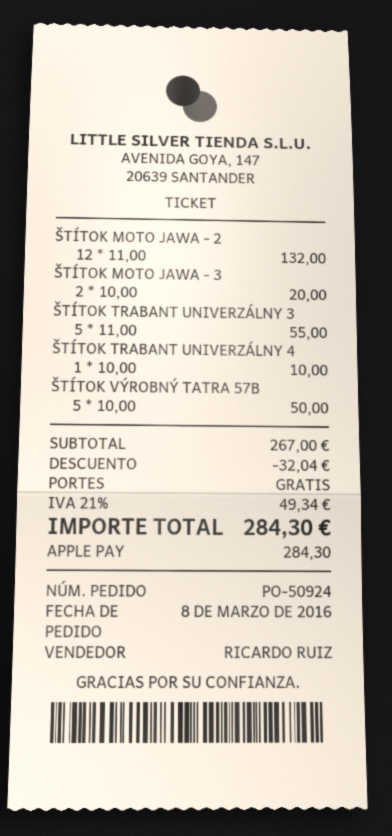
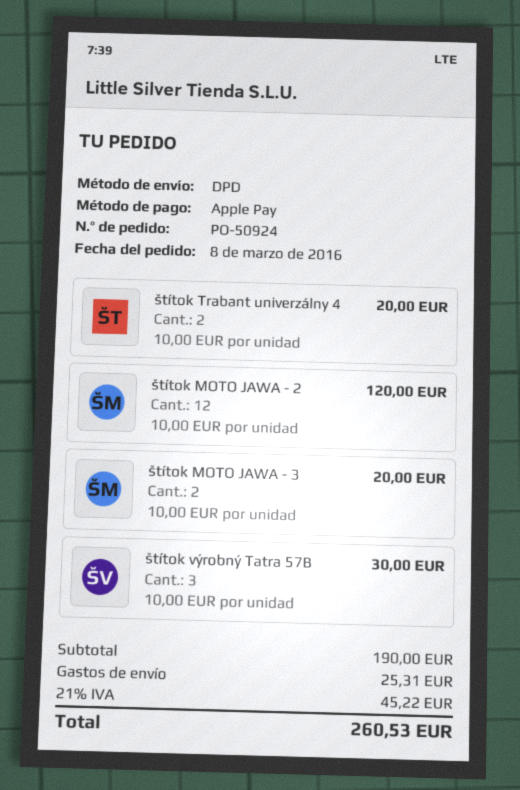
ŠTÍTOK MOTO JAWA - 2: 12 x 11.00 = 132.00 -> 12 x 10.00 = 120.00
ŠTÍTOK TRABANT UNIVERZÁLNY 3: 5 x 11.00 = 55.00 -> none
ŠTÍTOK TRABANT UNIVERZÁLNY 4: 1 x 10.00 = 10.00 -> 2 x 10.00 = 20.00
ŠTÍTOK VÝROBNÝ TATRA 57B: 5 x 10.00 = 50.00 -> 3 x 10.00 = 30.00
subtotal: 267.00 -> 190.00
discount: 32.04 -> none
shipping: 0.00 -> 25.31
tax: 21% = 49.34 -> 21% = 45.22
total: 284.30 -> 260.53

